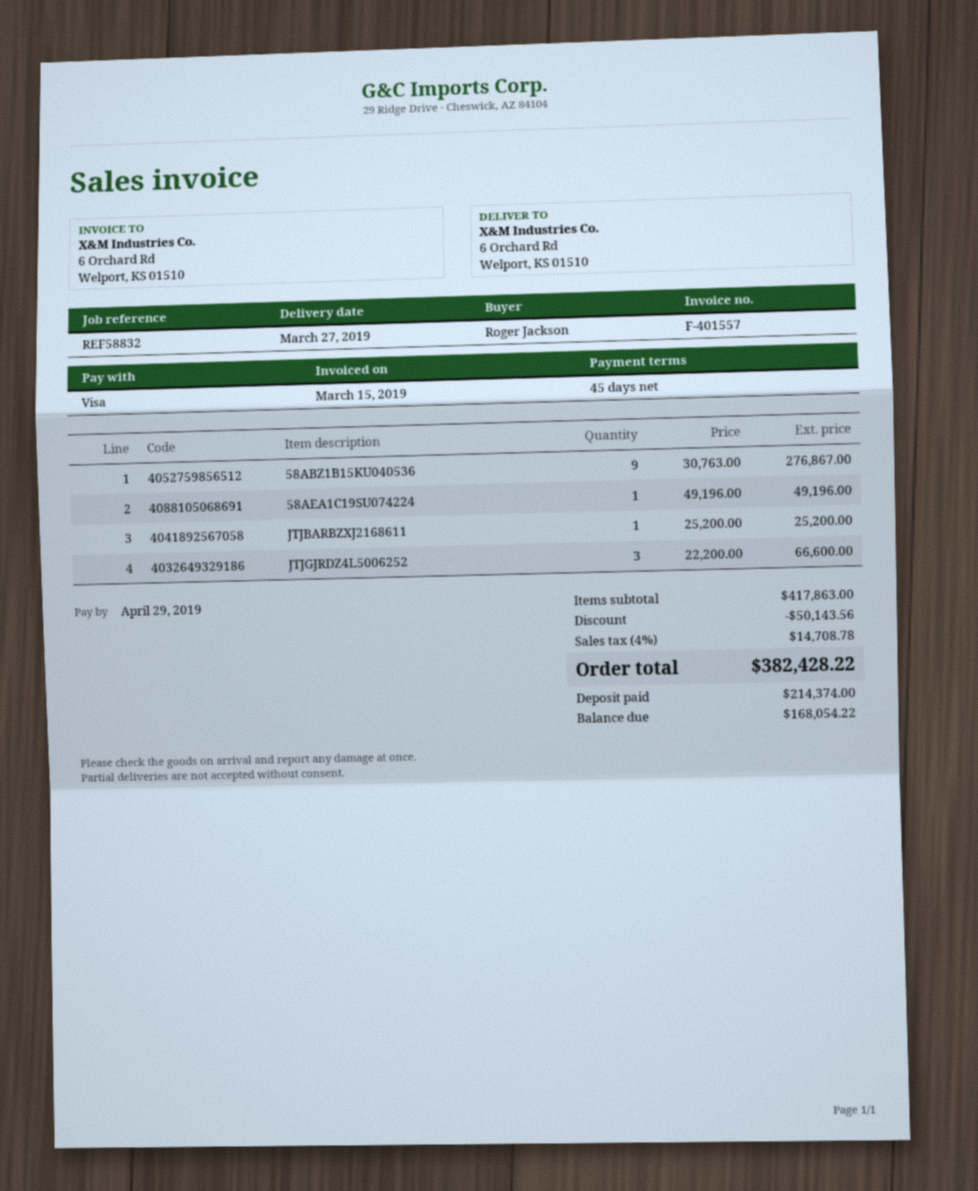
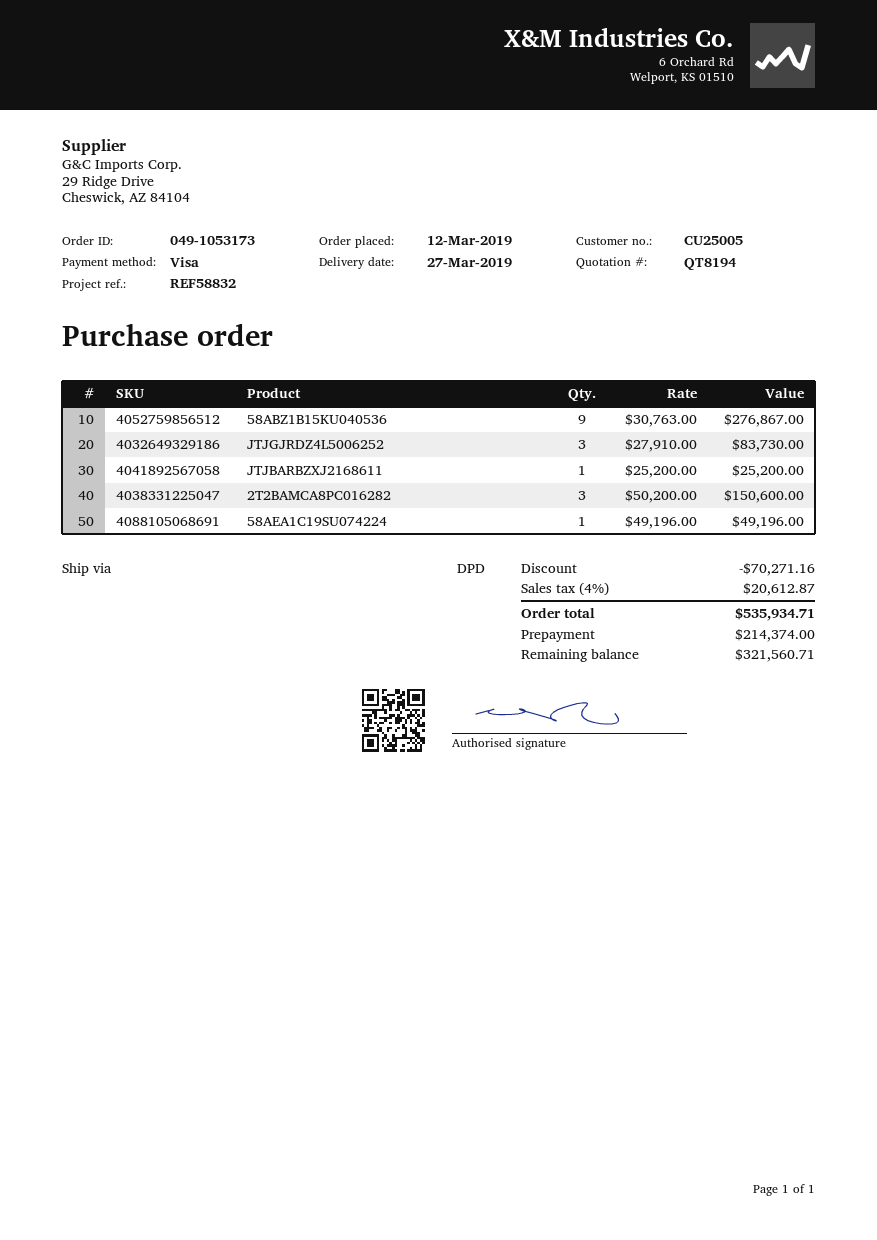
JTJGJRDZ4L5006252: 3 x 22200.00 = 66600.00 -> 3 x 27910.00 = 83730.00
2T2BAMCA8PC016282: none -> 3 x 50200.00 = 150600.00
discount: 50143.56 -> 70271.16
tax: 4% = 14708.78 -> 4% = 20612.87
total: 382428.22 -> 535934.71
balance: 168054.22 -> 321560.71

